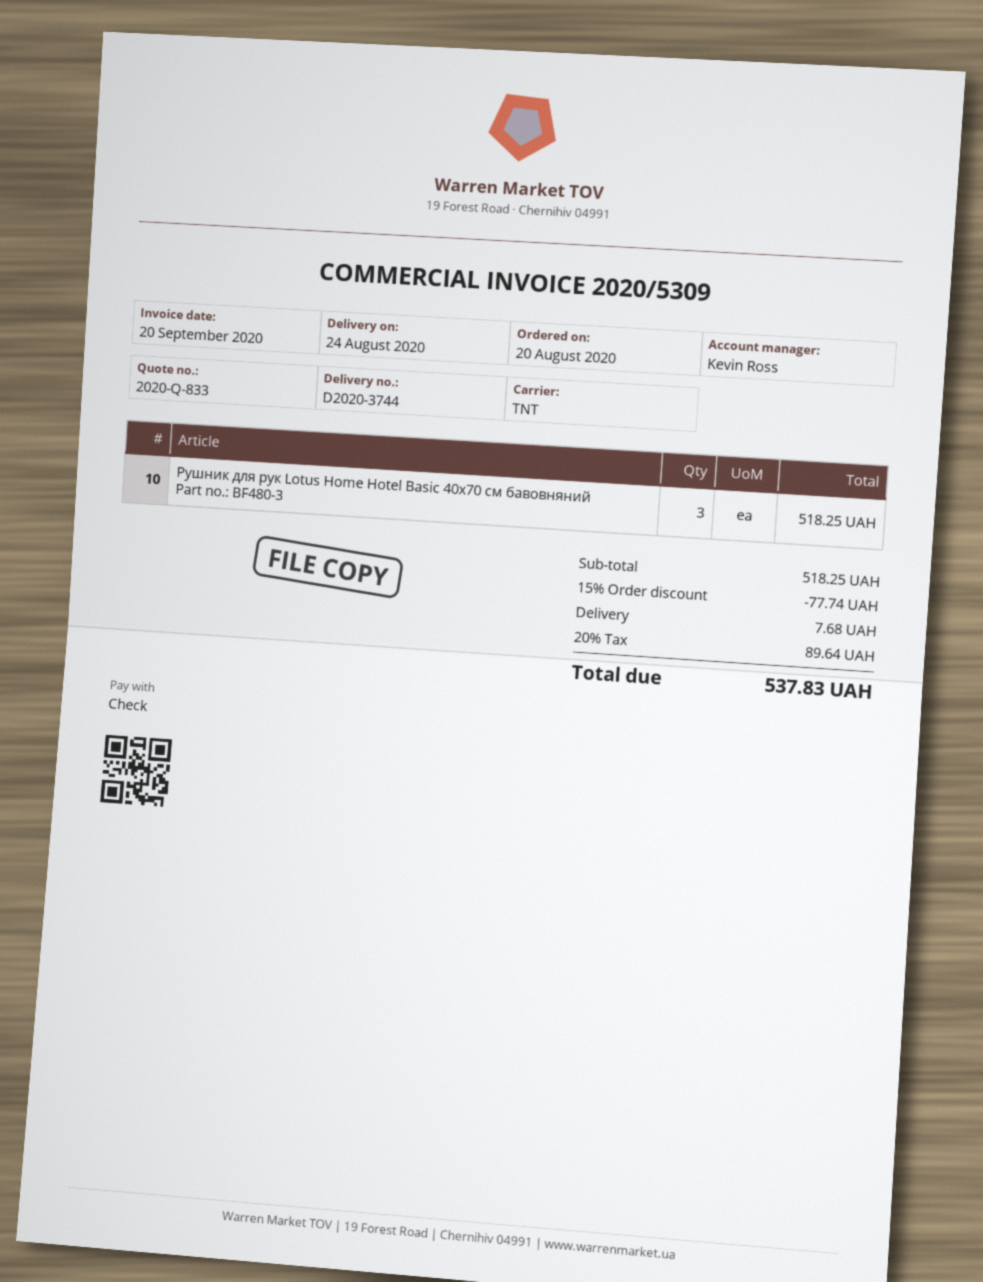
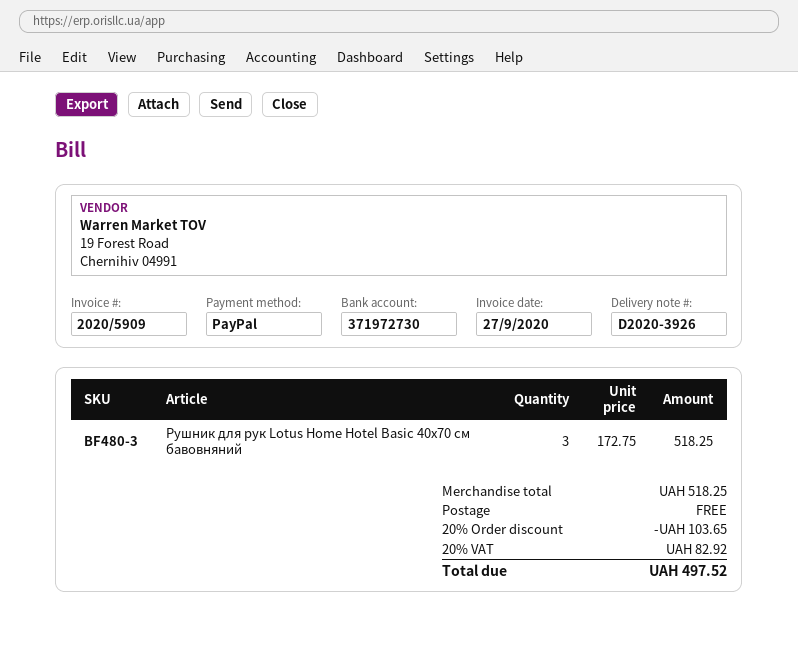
delivery note number: D2020-3744 -> D2020-3926
invoice number: 2020/5309 -> 2020/5909
invoice date: 2020-09-20 -> 2020-09-27
payment method: cheque -> PayPal
discount: 15% = 77.74 -> 20% = 103.65
shipping: 7.68 -> 0.00
tax: 20% = 89.64 -> 20% = 82.92
total: 537.83 -> 497.52

